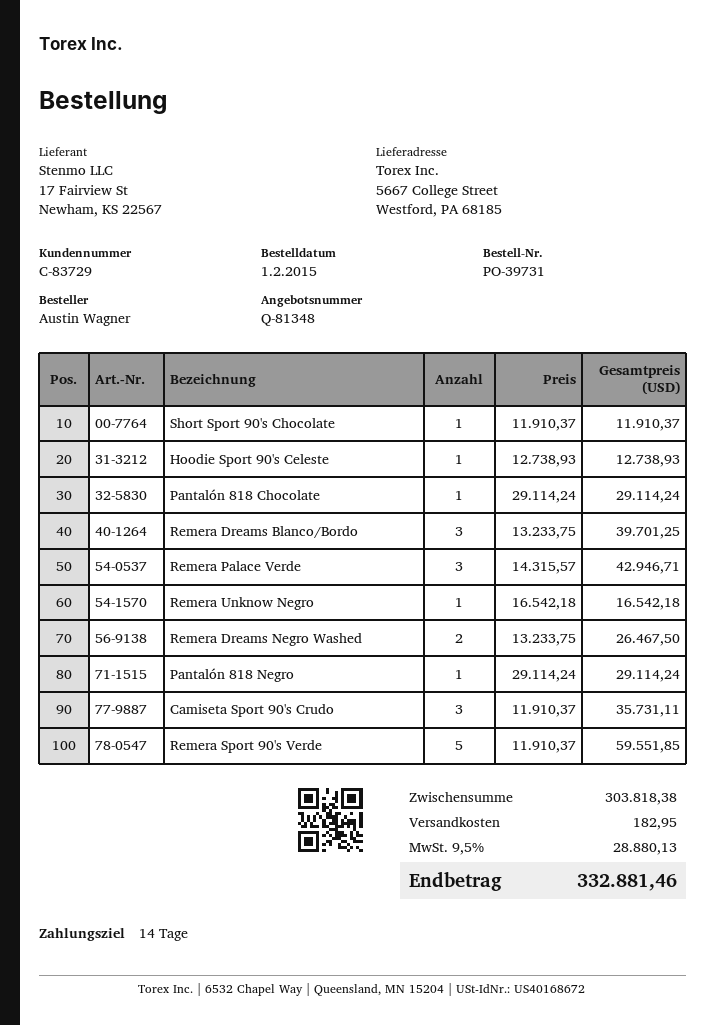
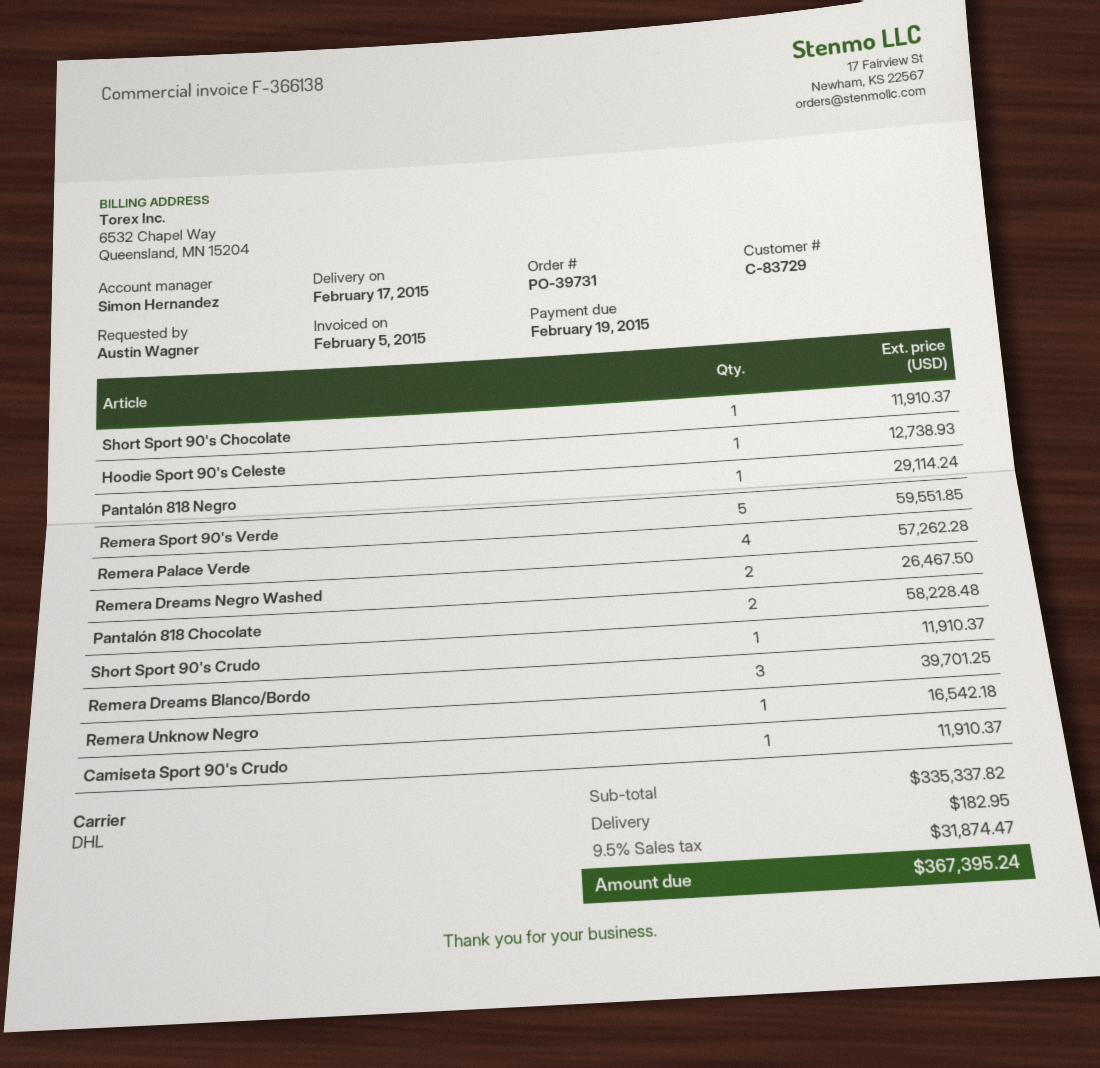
Pantalón 818 Chocolate: 1 for 29114.24 -> 2 for 58228.48
Remera Palace Verde: 3 for 42946.71 -> 4 for 57262.28
Camiseta Sport 90's Crudo: 3 for 35731.11 -> 1 for 11910.37
Short Sport 90's Crudo: none -> 1 for 11910.37
subtotal: 303818.38 -> 335337.82
tax: 9.5% = 28880.13 -> 9.5% = 31874.47
total: 332881.46 -> 367395.24

